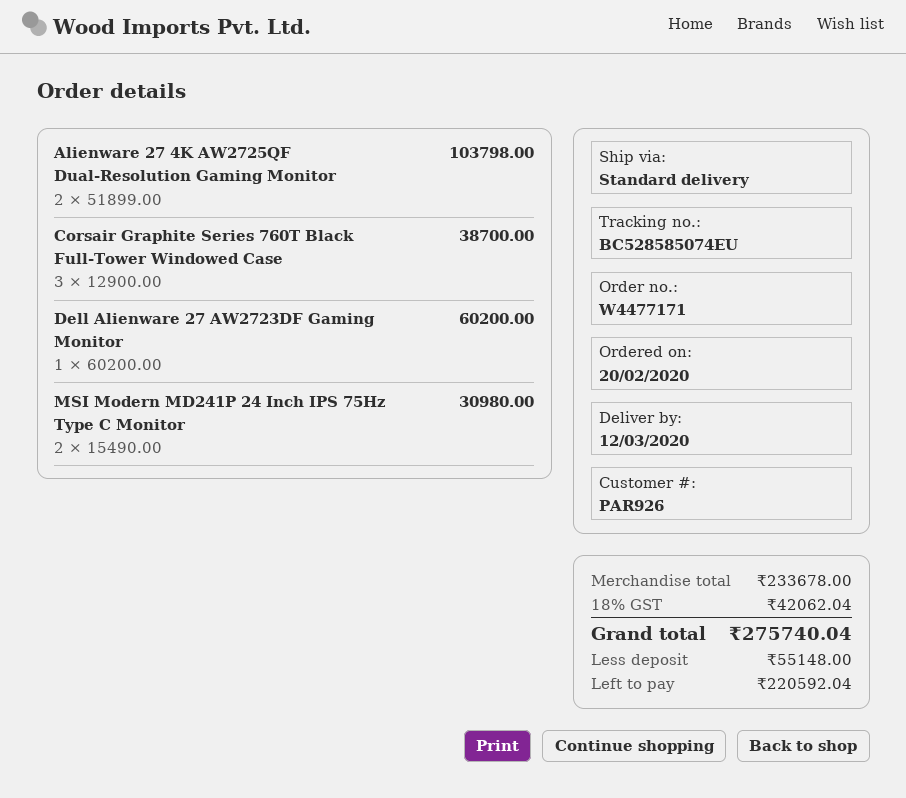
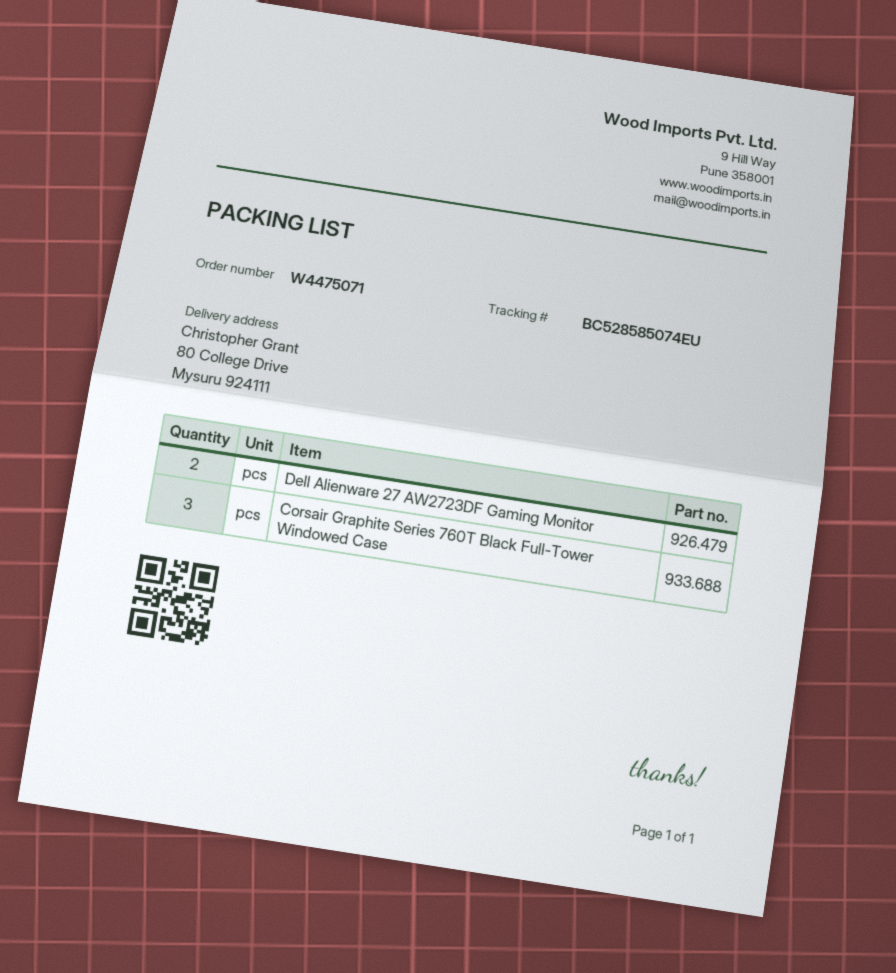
order number: W4477171 -> W4475071
Alienware 27 4K AW2725QF Dual-Resolution Gaming Monitor: 2 -> none
Dell Alienware 27 AW2723DF Gaming Monitor: 1 -> 2
MSI Modern MD241P 24 Inch IPS 75Hz Type C Monitor: 2 -> none

